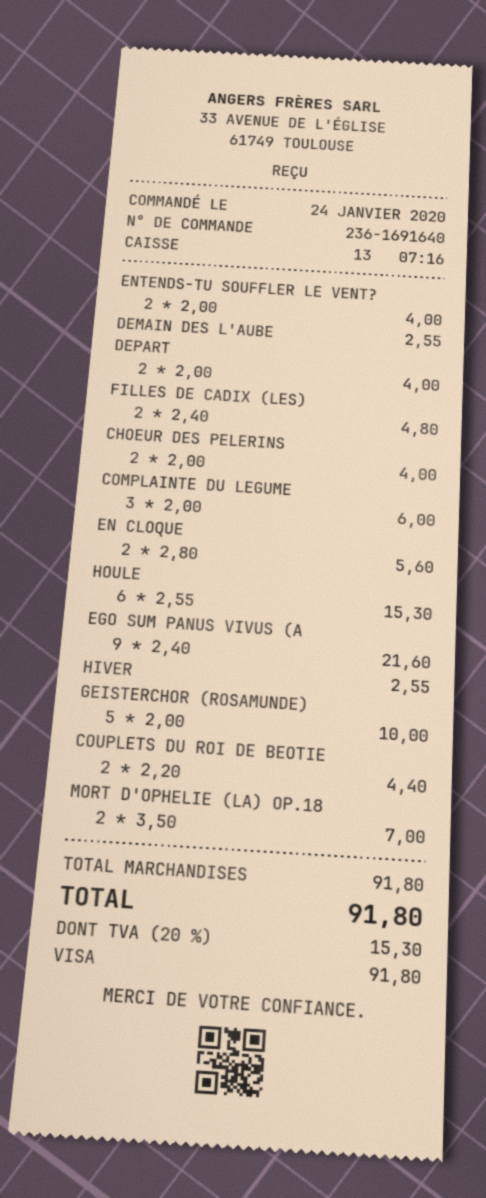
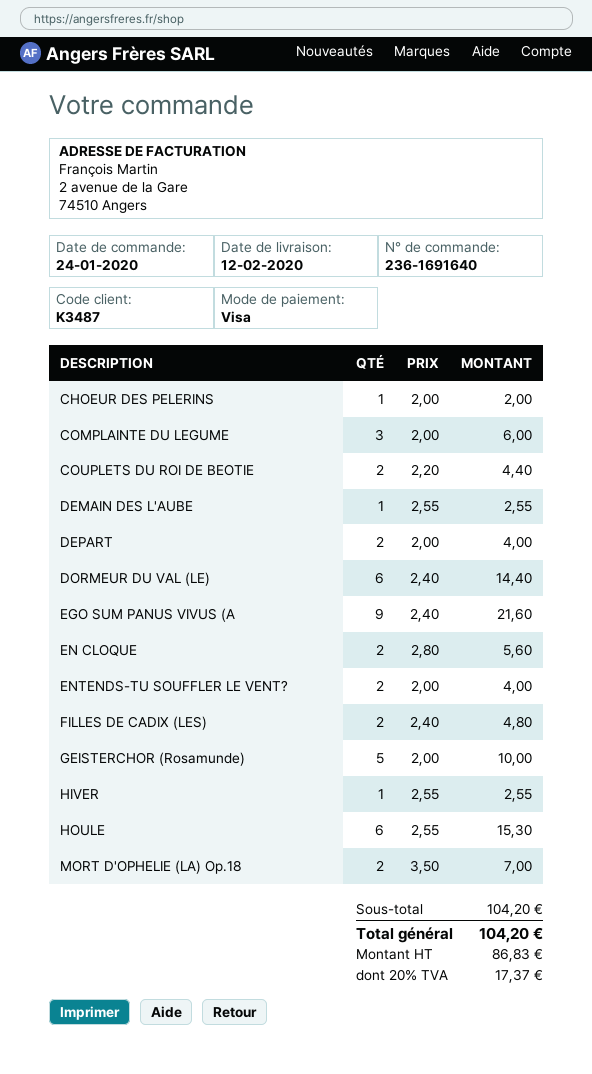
CHOEUR DES PELERINS: 2 x 2.00 = 4.00 -> 1 x 2.00 = 2.00
DORMEUR DU VAL (LE): none -> 6 x 2.40 = 14.40
subtotal: 91.80 -> 104.20
tax: 20% = 15.30 -> 20% = 17.37
total: 91.80 -> 104.20

